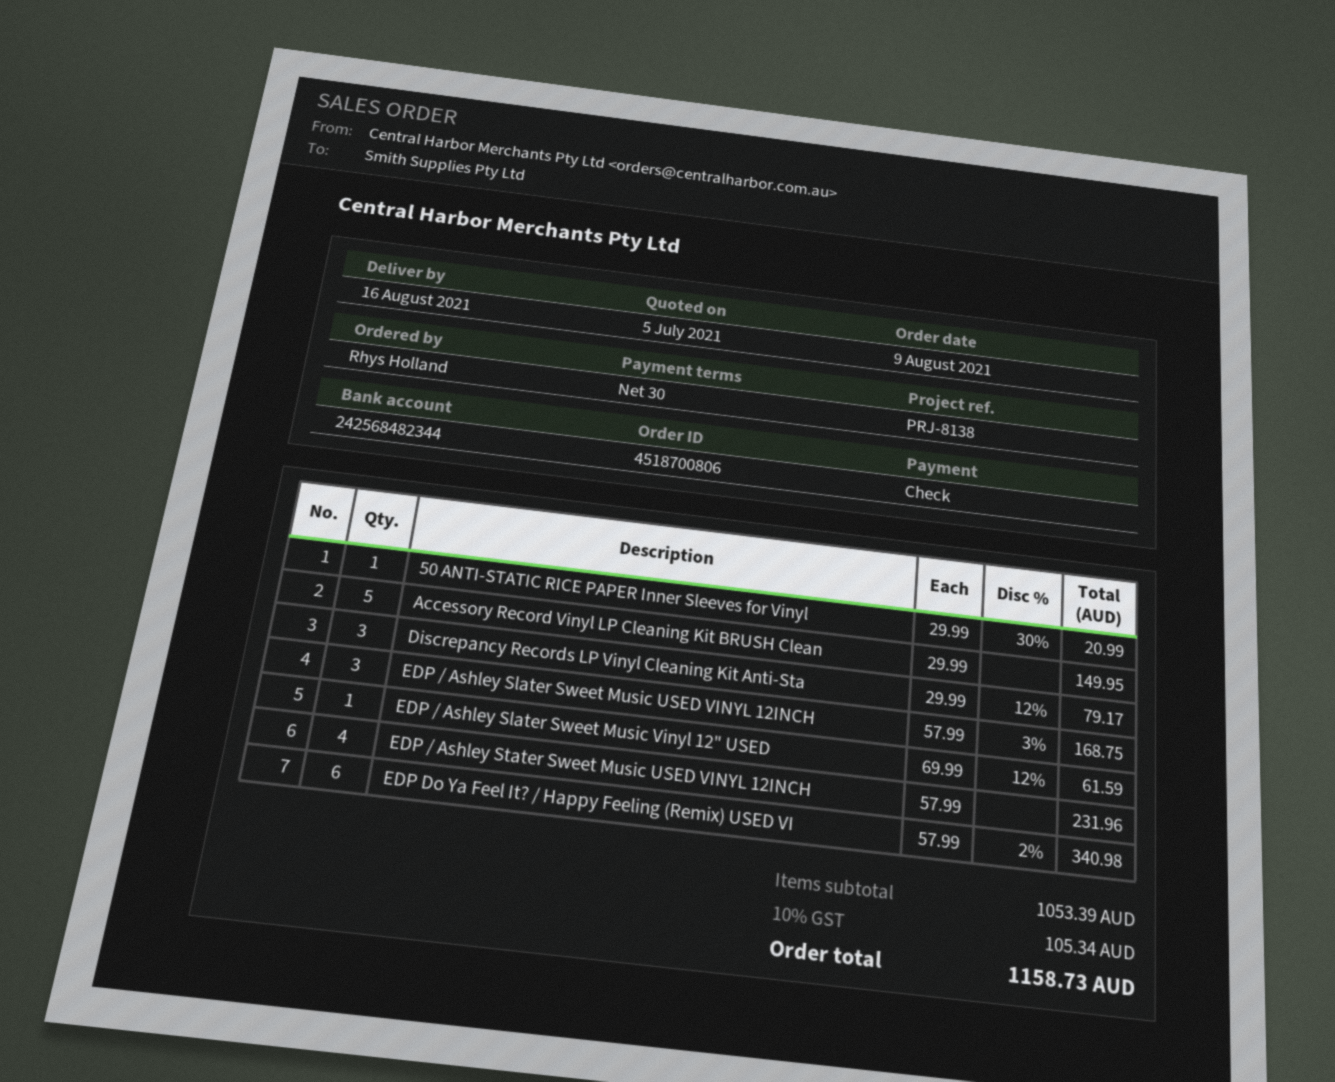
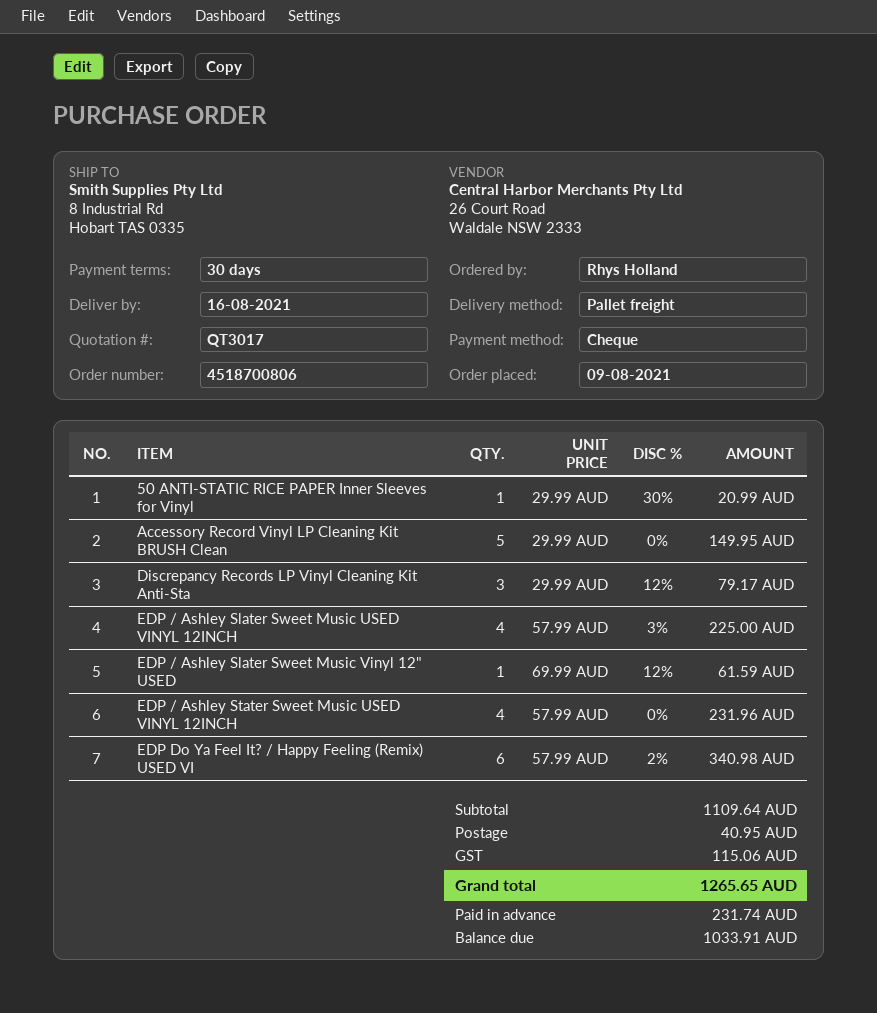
EDP / Ashley Slater Sweet Music USED VINYL 12INCH: 3 x 57.99 - 3% = 168.75 -> 4 x 57.99 - 3% = 225.00
subtotal: 1053.39 -> 1109.64
shipping: none -> 40.95
tax: 105.34 -> 115.06
total: 1158.73 -> 1265.65

